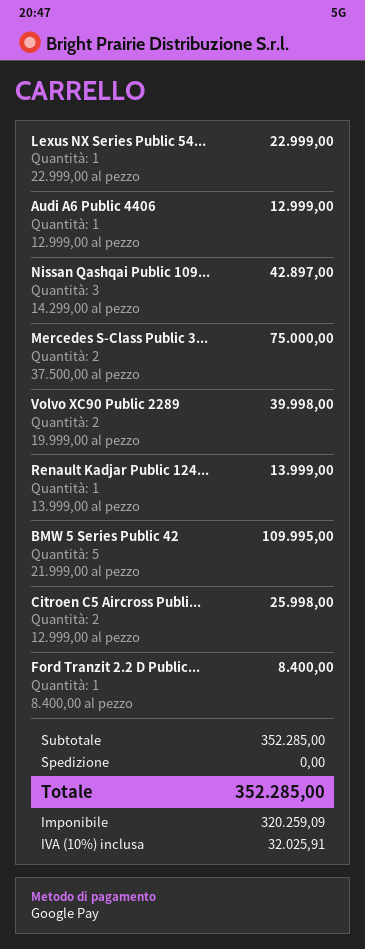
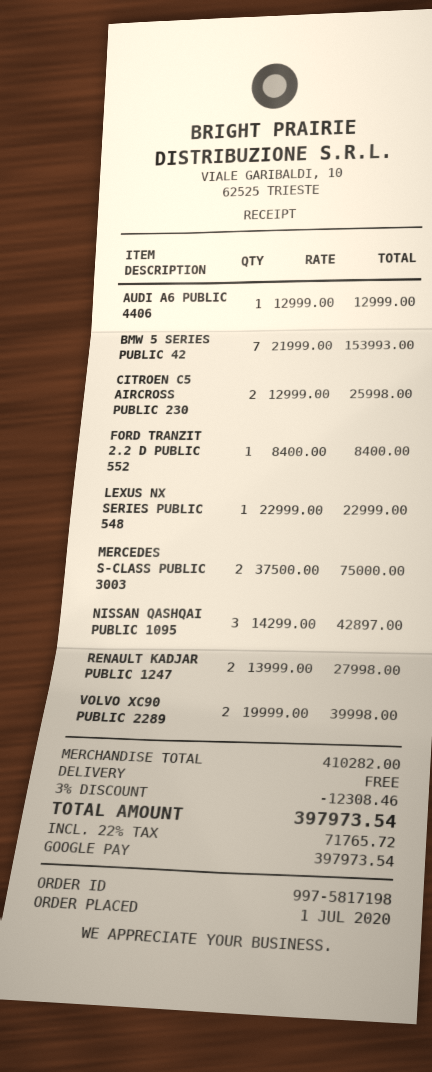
Renault Kadjar Public 124...: 1 x 13999.00 = 13999.00 -> 2 x 13999.00 = 27998.00
BMW 5 Series Public 42: 5 x 21999.00 = 109995.00 -> 7 x 21999.00 = 153993.00
subtotal: 352285.00 -> 410282.00
discount: none -> 3% = 12308.46
tax: 10% = 32025.91 -> 22% = 71765.72
total: 352285.00 -> 397973.54

